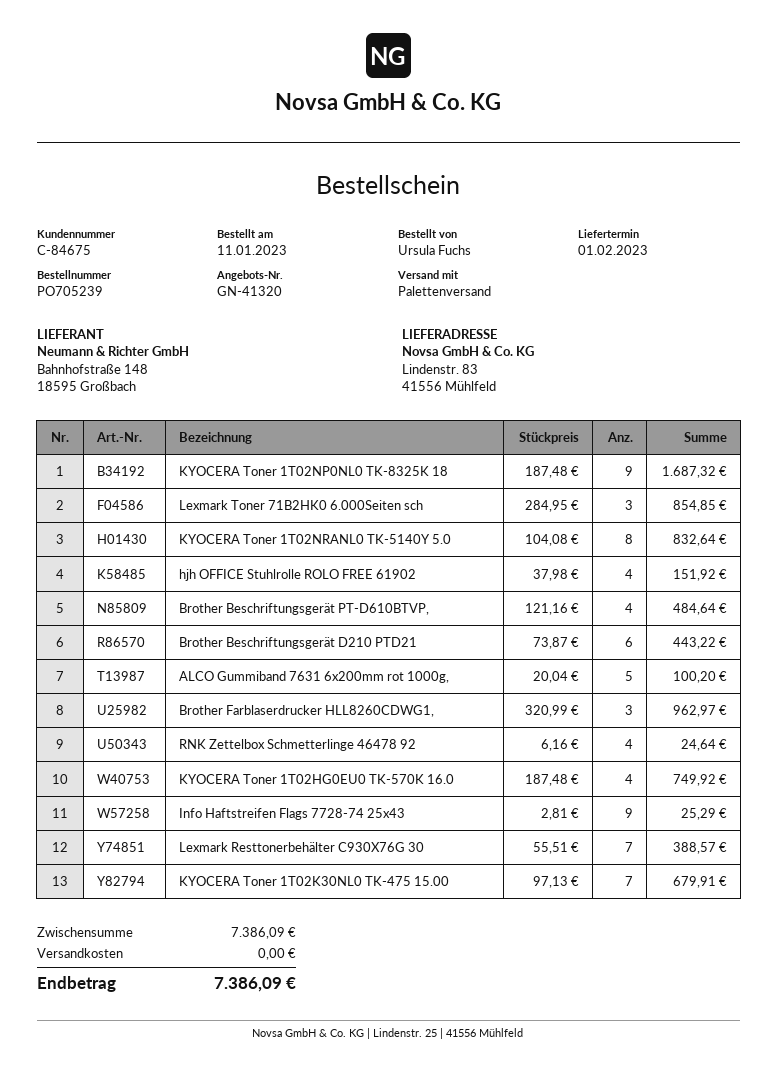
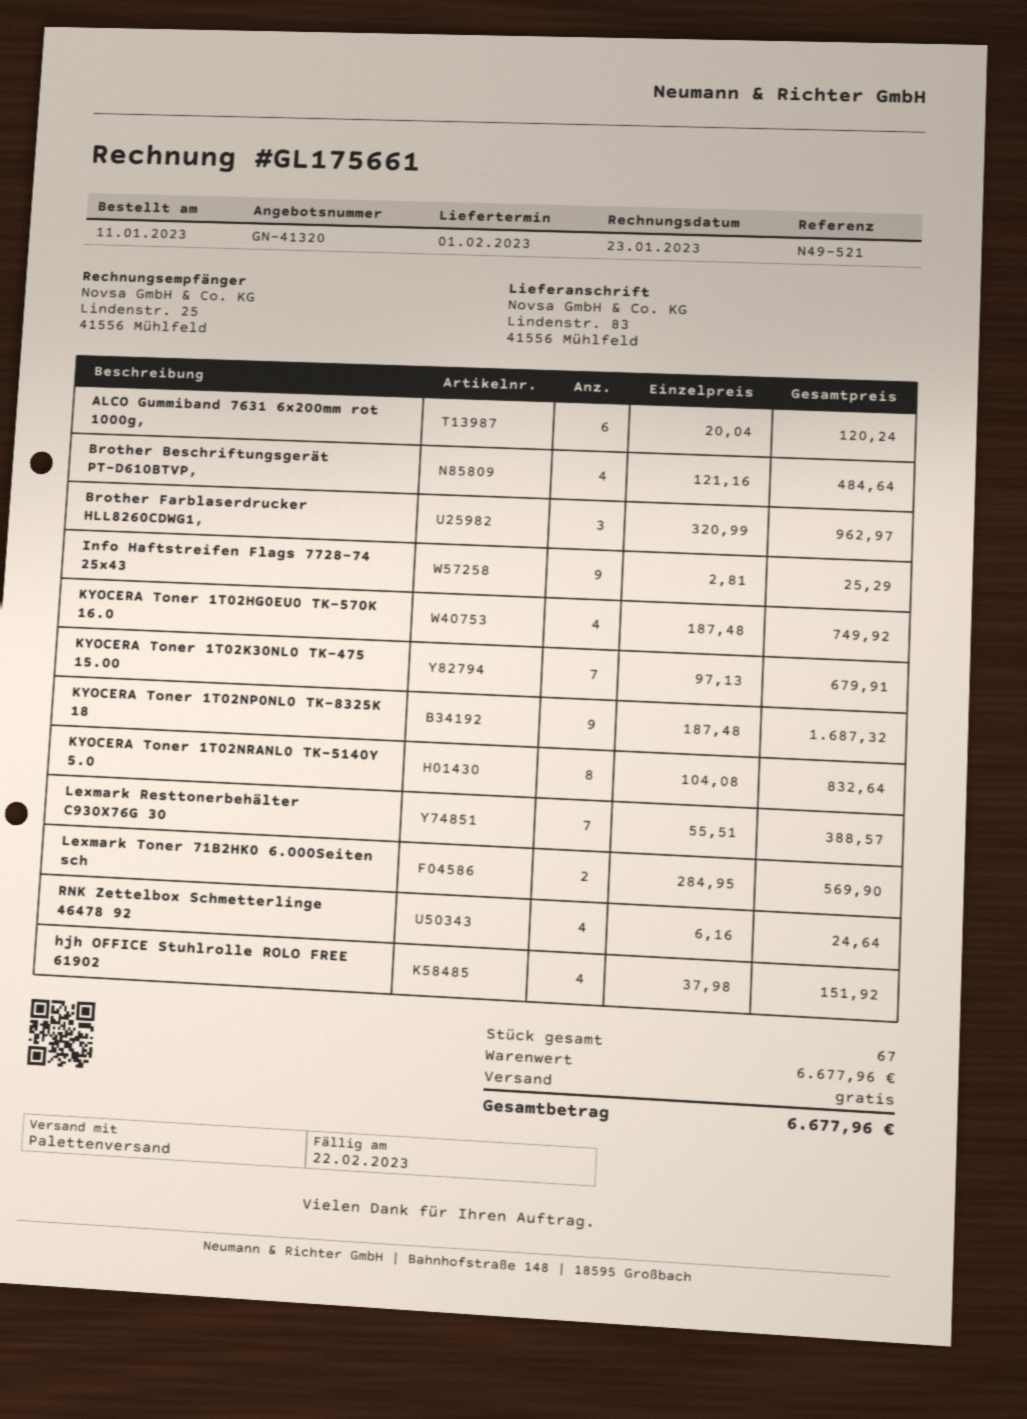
Lexmark Toner 71B2HK0 6.000Seiten sch: 3 x 284.95 = 854.85 -> 2 x 284.95 = 569.90
Brother Beschriftungsgerät D210 PTD21: 6 x 73.87 = 443.22 -> none
ALCO Gummiband 7631 6x200mm rot 1000g,: 5 x 20.04 = 100.20 -> 6 x 20.04 = 120.24
subtotal: 7386.09 -> 6677.96
total: 7386.09 -> 6677.96

